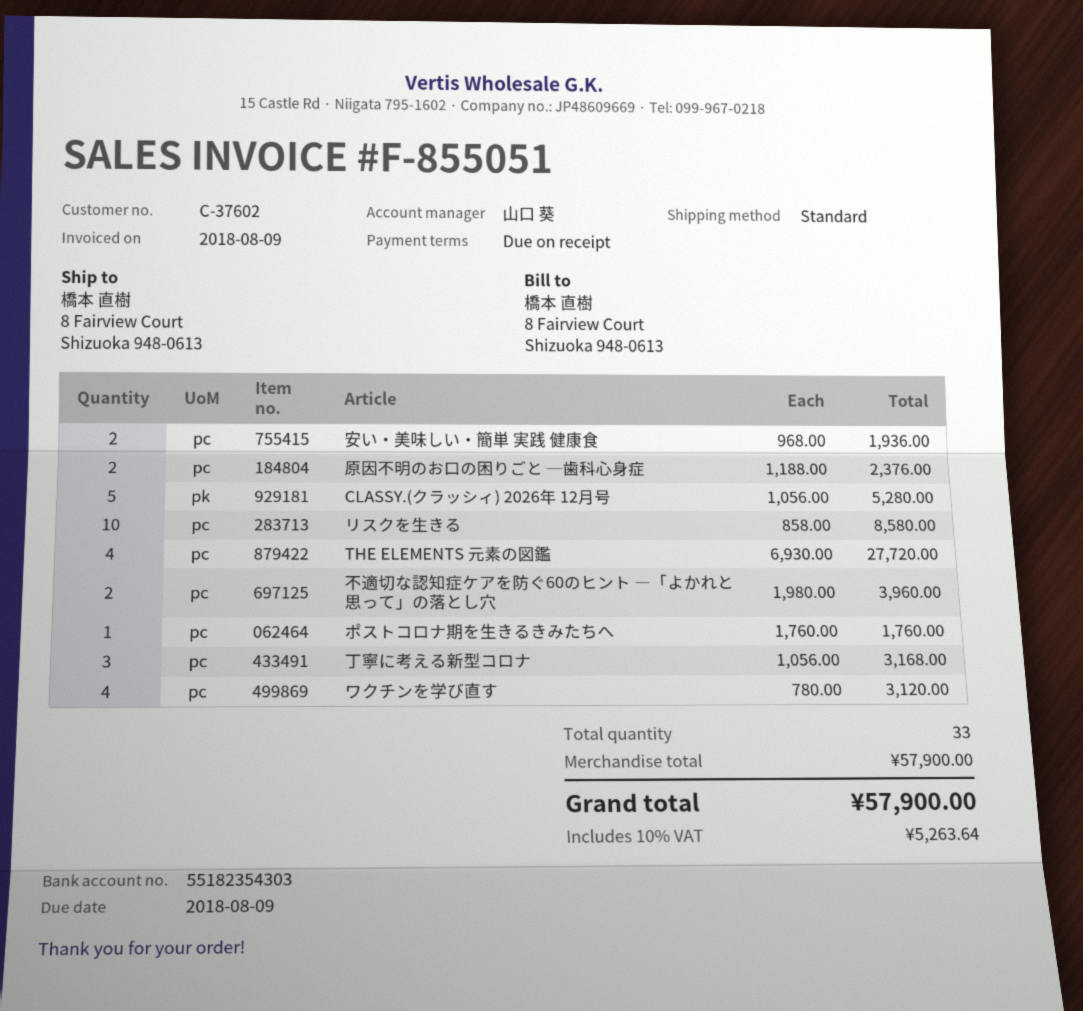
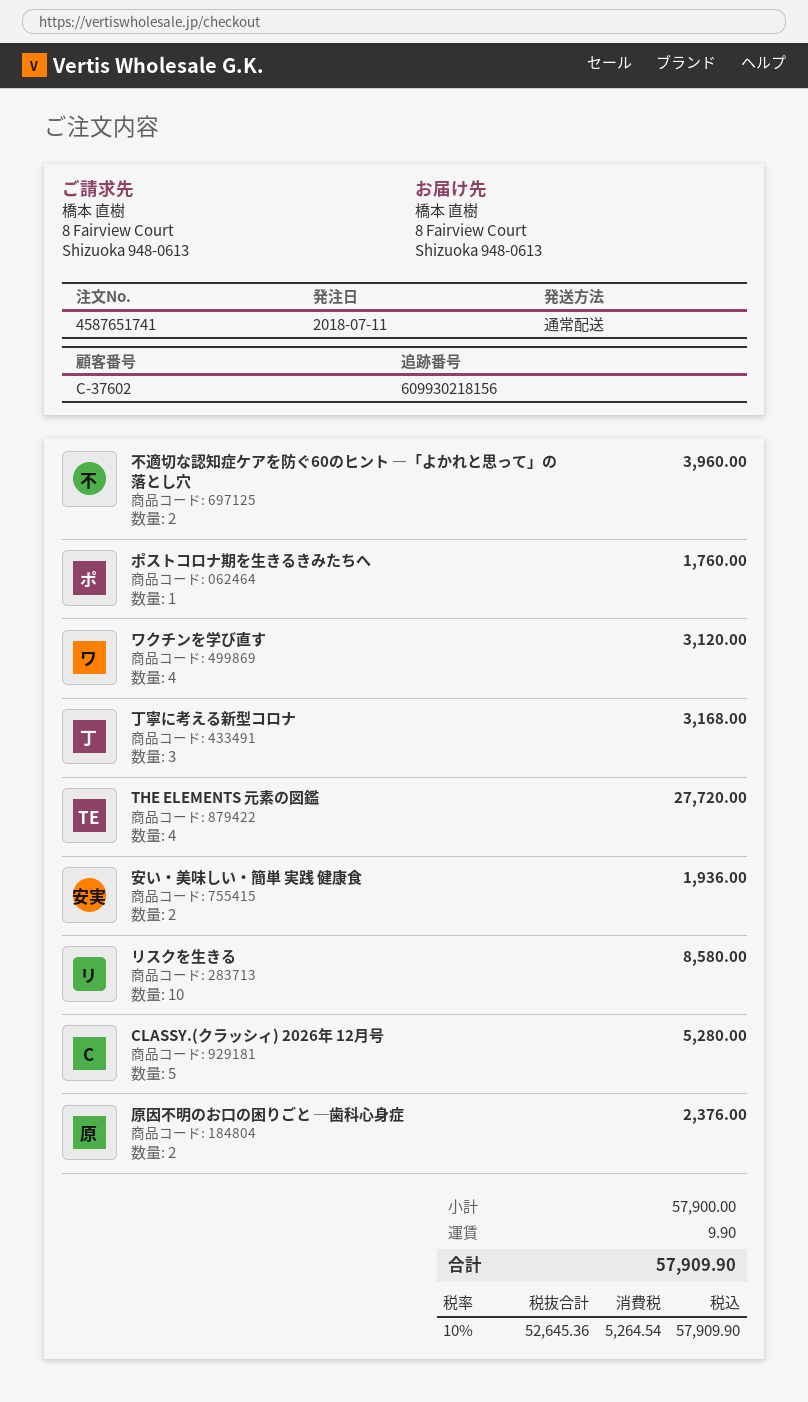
shipping: none -> 9.90
tax: 10% = 5263.64 -> 10% = 5264.54
total: 57900.00 -> 57909.90

